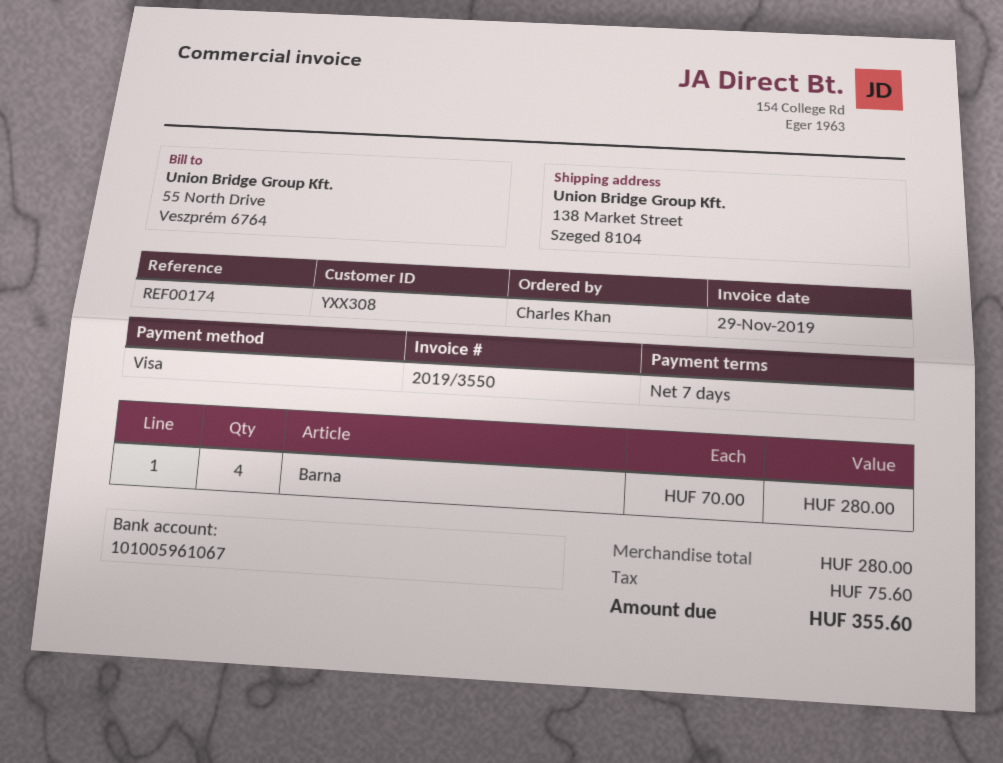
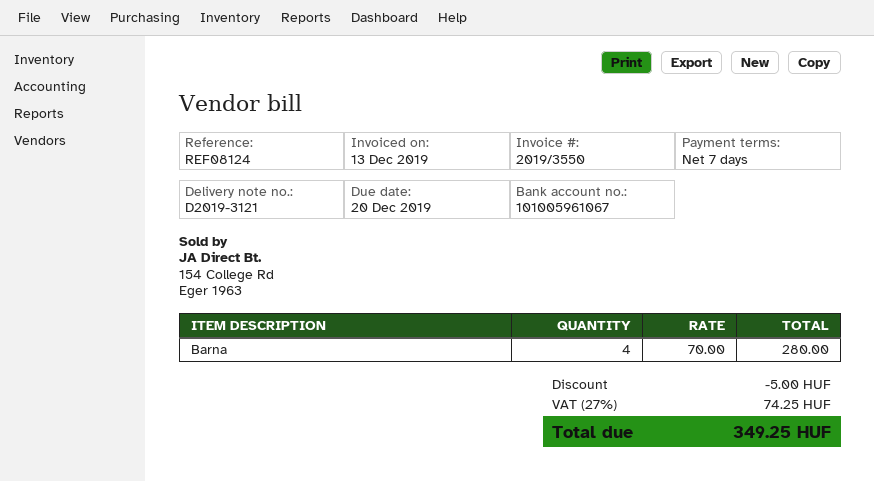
invoice date: 2019-11-29 -> 2019-12-13
reference: REF00174 -> REF08124
discount: none -> 5.00
tax: 75.60 -> 74.25
total: 355.60 -> 349.25

